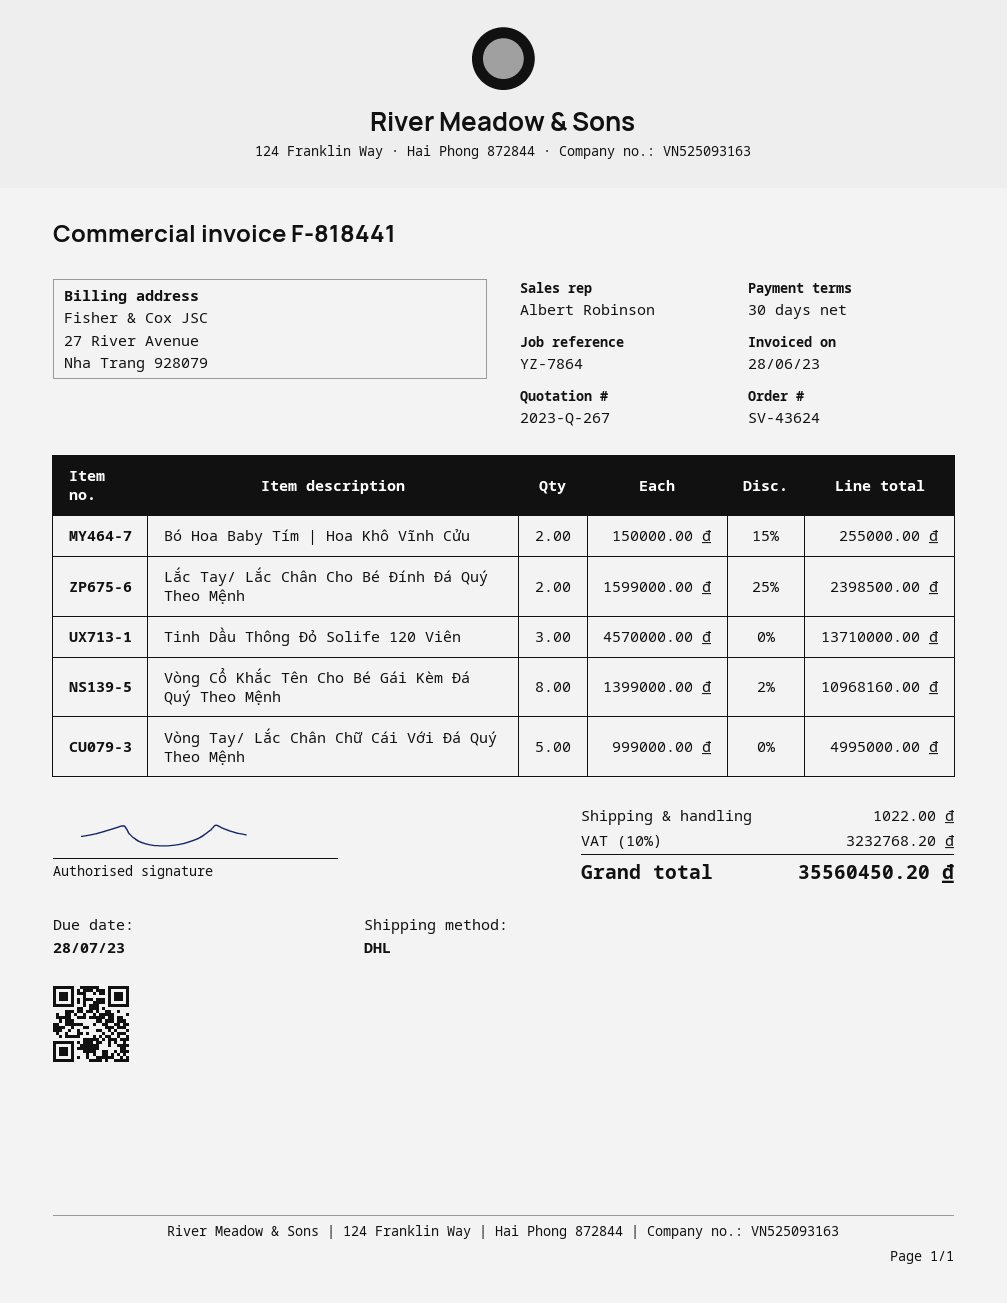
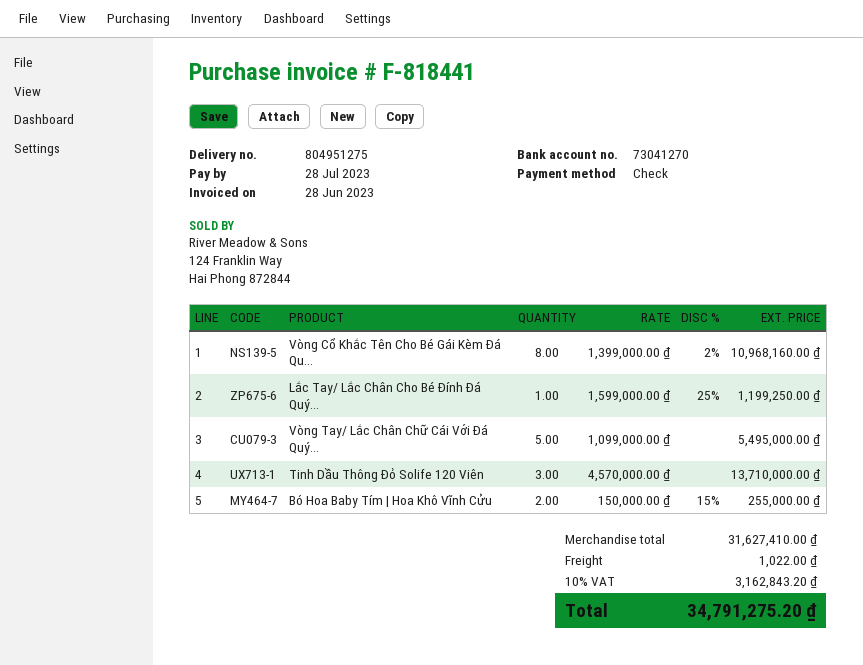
Lắc Tay/ Lắc Chân Cho Bé Đính Đá Quý Theo Mệnh: 2 x 1599000.00 - 25% = 2398500.00 -> 1 x 1599000.00 - 25% = 1199250.00
Vòng Tay/ Lắc Chân Chữ Cái Với Đá Quý Theo Mệnh: 5 x 999000.00 = 4995000.00 -> 5 x 1099000.00 = 5495000.00
tax: 10% = 3232768.20 -> 10% = 3162843.20
total: 35560450.20 -> 34791275.20

